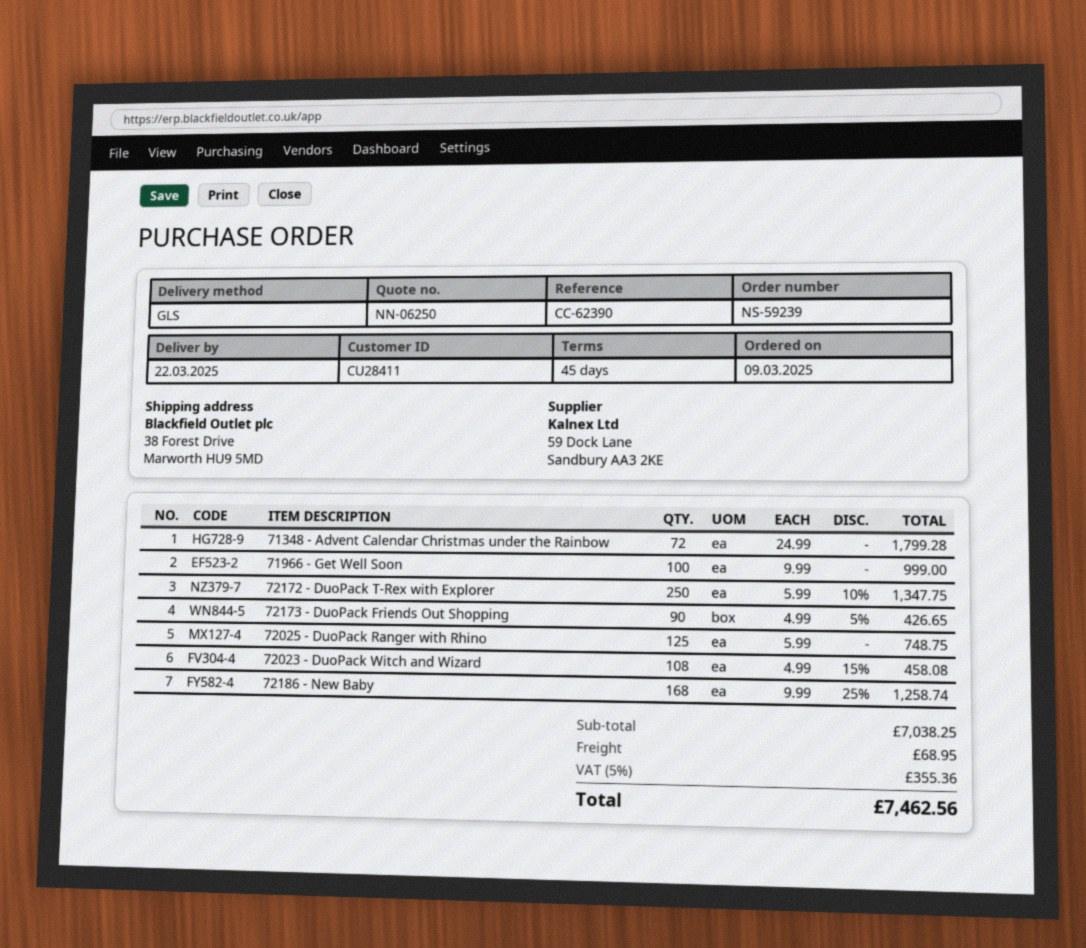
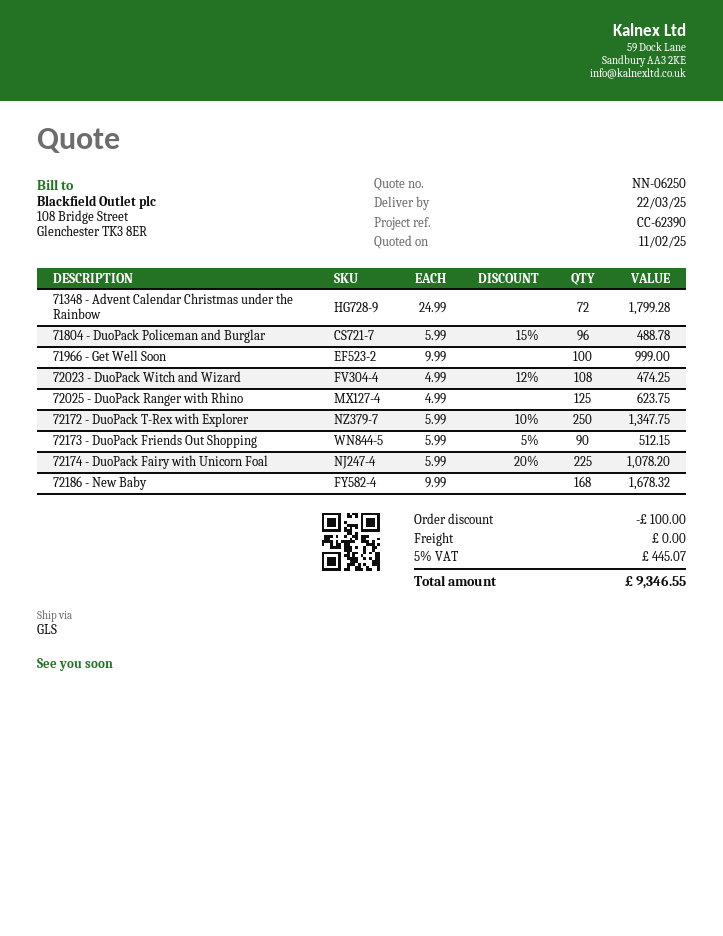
72173 - DuoPack Friends Out Shopping: 90 x 4.99 - 5% = 426.65 -> 90 x 5.99 - 5% = 512.15
72025 - DuoPack Ranger with Rhino: 125 x 5.99 = 748.75 -> 125 x 4.99 = 623.75
72023 - DuoPack Witch and Wizard: 108 x 4.99 - 15% = 458.08 -> 108 x 4.99 - 12% = 474.25
72186 - New Baby: 168 x 9.99 - 25% = 1258.74 -> 168 x 9.99 = 1678.32
71804 - DuoPack Policeman and Burglar: none -> 96 x 5.99 - 15% = 488.78
72174 - DuoPack Fairy with Unicorn Foal: none -> 225 x 5.99 - 20% = 1078.20
discount: none -> 100.00
shipping: 68.95 -> 0.00
tax: 5% = 355.36 -> 5% = 445.07
total: 7462.56 -> 9346.55

